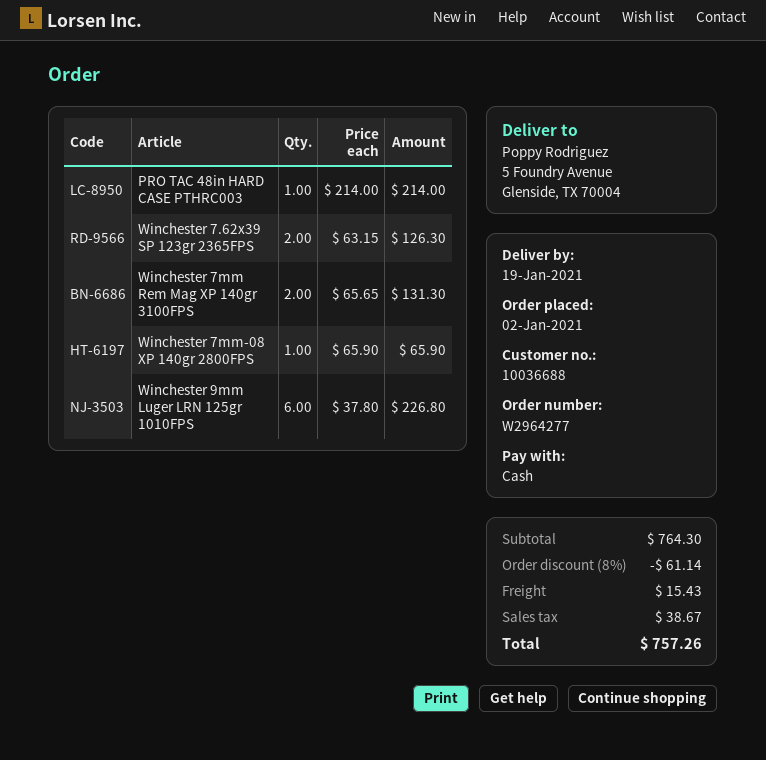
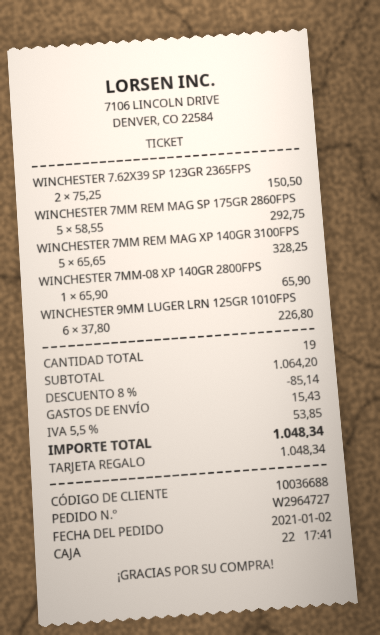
order number: W2964277 -> W2964727
payment method: cash -> gift card
PRO TAC 48in HARD CASE PTHRC003: 1 x 214.00 = 214.00 -> none
Winchester 7.62x39 SP 123gr 2365FPS: 2 x 63.15 = 126.30 -> 2 x 75.25 = 150.50
Winchester 7mm Rem Mag XP 140gr 3100FPS: 2 x 65.65 = 131.30 -> 5 x 65.65 = 328.25
WINCHESTER 7MM REM MAG SP 175GR 2860FPS: none -> 5 x 58.55 = 292.75
subtotal: 764.30 -> 1064.20
discount: 8% = 61.14 -> 8% = 85.14
tax: 38.67 -> 53.85
total: 757.26 -> 1048.34

